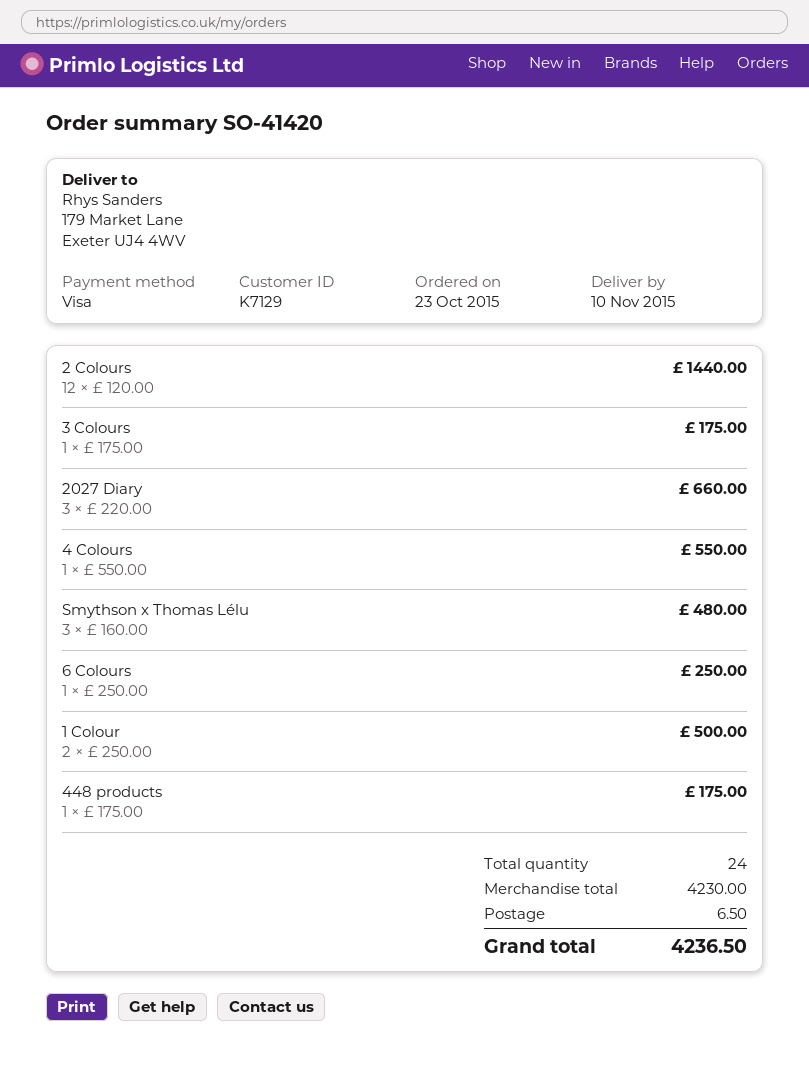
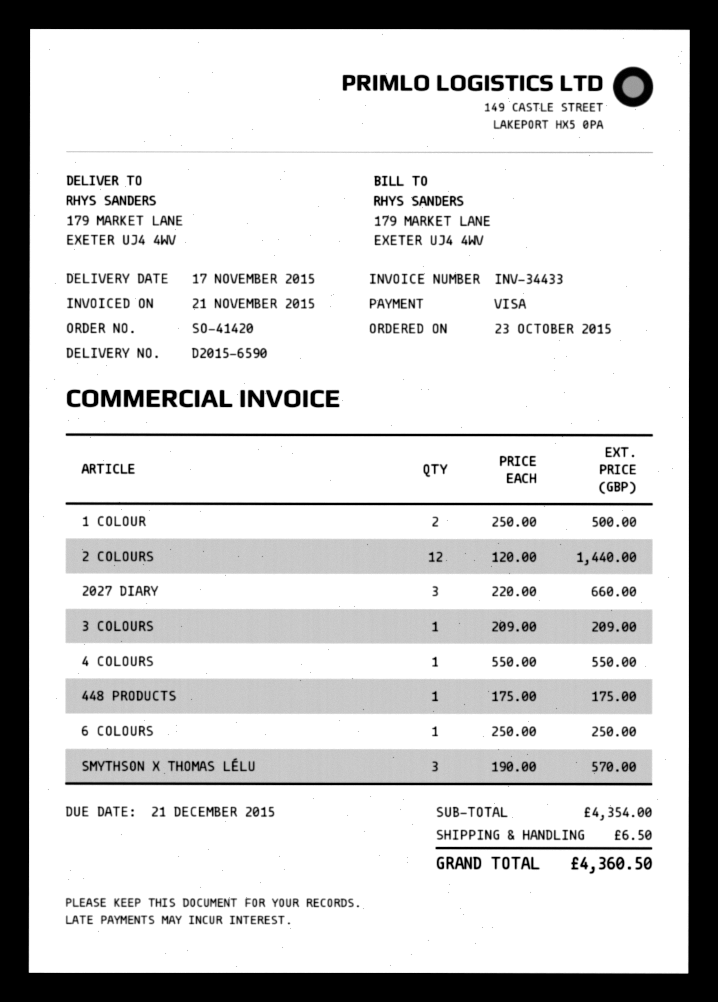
delivery date: 2015-11-10 -> 2015-11-17
3 Colours: 1 x 175.00 = 175.00 -> 1 x 209.00 = 209.00
Smythson x Thomas Lélu: 3 x 160.00 = 480.00 -> 3 x 190.00 = 570.00
subtotal: 4230.00 -> 4354.00
total: 4236.50 -> 4360.50

